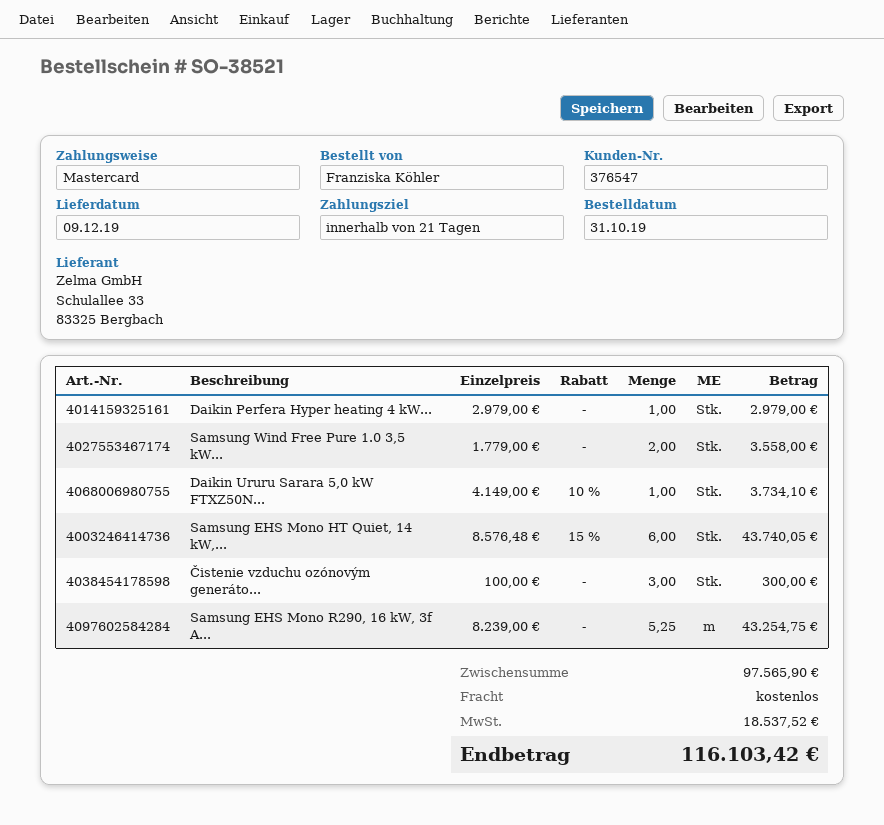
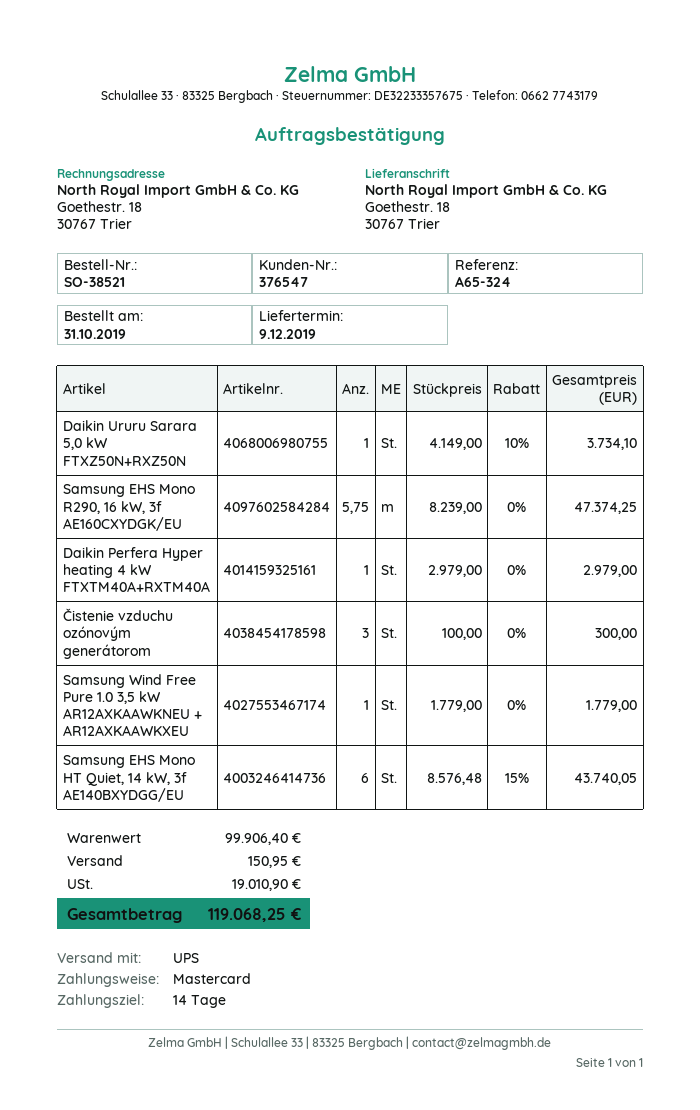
payment terms: 21 days -> 14 days
Samsung Wind Free Pure 1.0 3,5 kW...: 2 x 1779.00 = 3558.00 -> 1 x 1779.00 = 1779.00
Samsung EHS Mono R290, 16 kW, 3f A...: 5.25 x 8239.00 = 43254.75 -> 5.75 x 8239.00 = 47374.25
subtotal: 97565.90 -> 99906.40
shipping: 0.00 -> 150.95
tax: 18537.52 -> 19010.90
total: 116103.42 -> 119068.25

